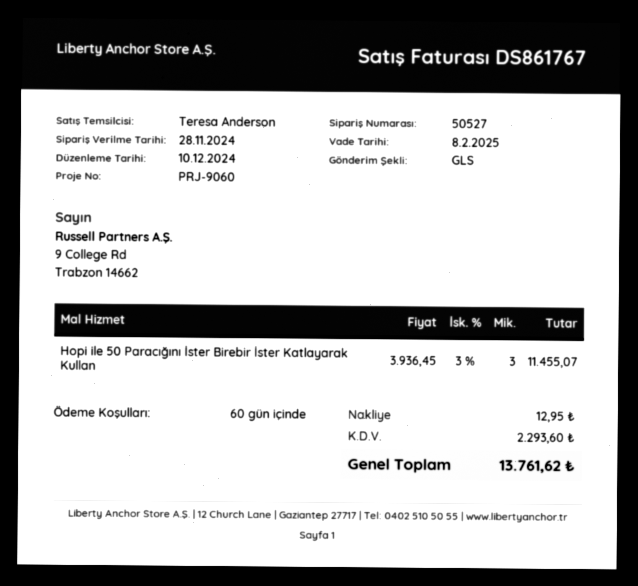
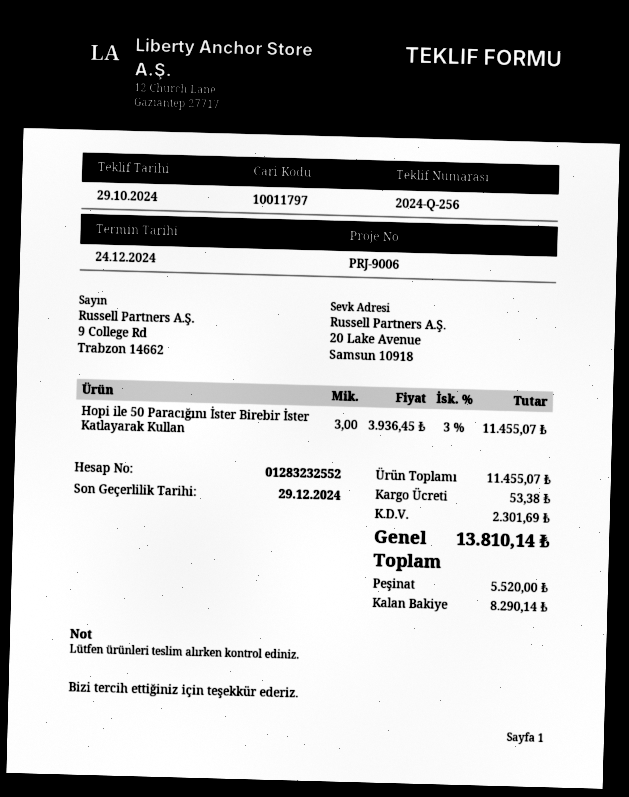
reference: PRJ-9060 -> PRJ-9006
shipping: 12.95 -> 53.38
tax: 2293.60 -> 2301.69
total: 13761.62 -> 13810.14

